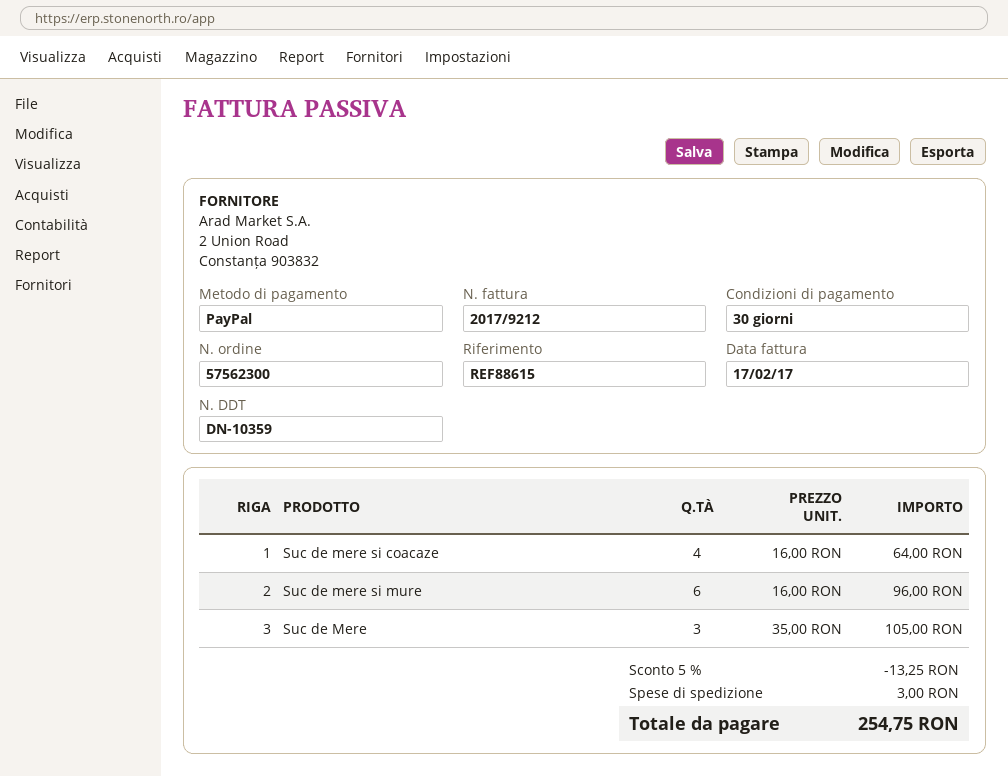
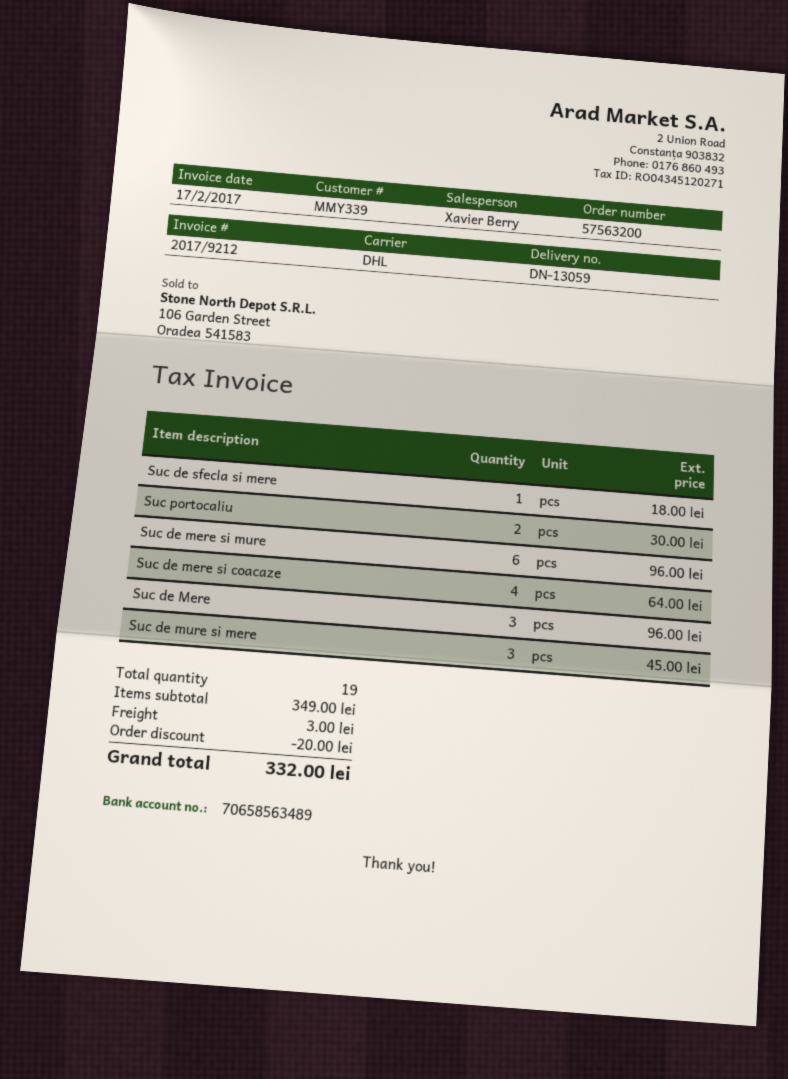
order number: 57562300 -> 57563200
delivery note number: DN-10359 -> DN-13059
Suc de Mere: 3 for 105.00 -> 3 for 96.00
Suc de sfecla si mere: none -> 1 for 18.00
Suc portocaliu: none -> 2 for 30.00
Suc de mure si mere: none -> 3 for 45.00
discount: 13.25 -> 20.00
total: 254.75 -> 332.00

